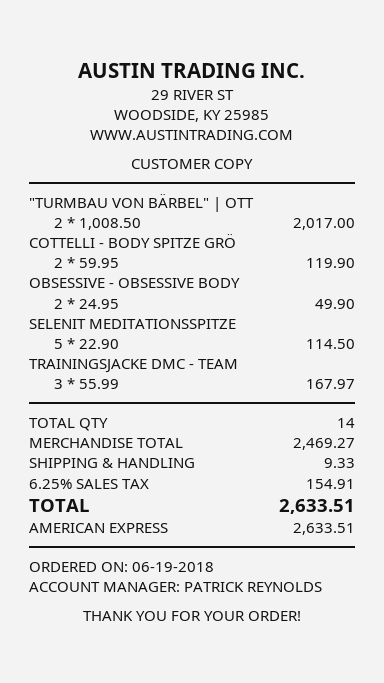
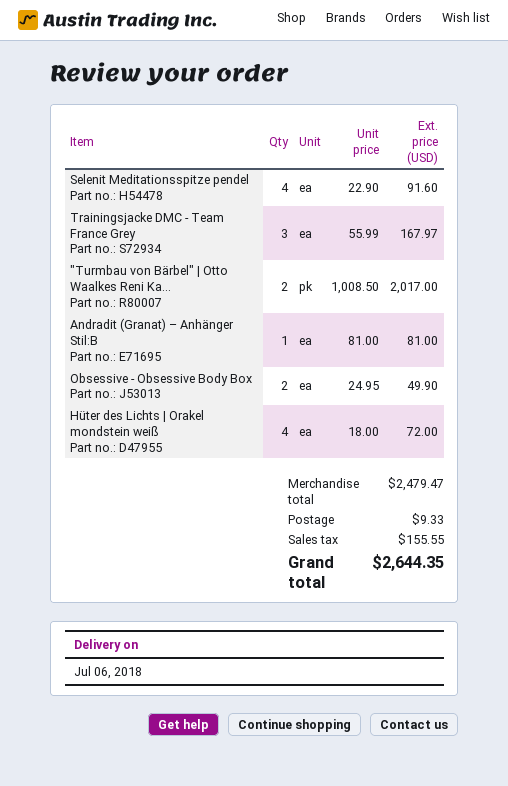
COTTELLI - BODY SPITZE GRÖ: 2 x 59.95 = 119.90 -> none
SELENIT MEDITATIONSSPITZE: 5 x 22.90 = 114.50 -> 4 x 22.90 = 91.60
Andradit (Granat) – Anhänger Stil:B: none -> 1 x 81.00 = 81.00
Hüter des Lichts | Orakel mondstein weiß: none -> 4 x 18.00 = 72.00
subtotal: 2469.27 -> 2479.47
tax: 154.91 -> 155.55
total: 2633.51 -> 2644.35

